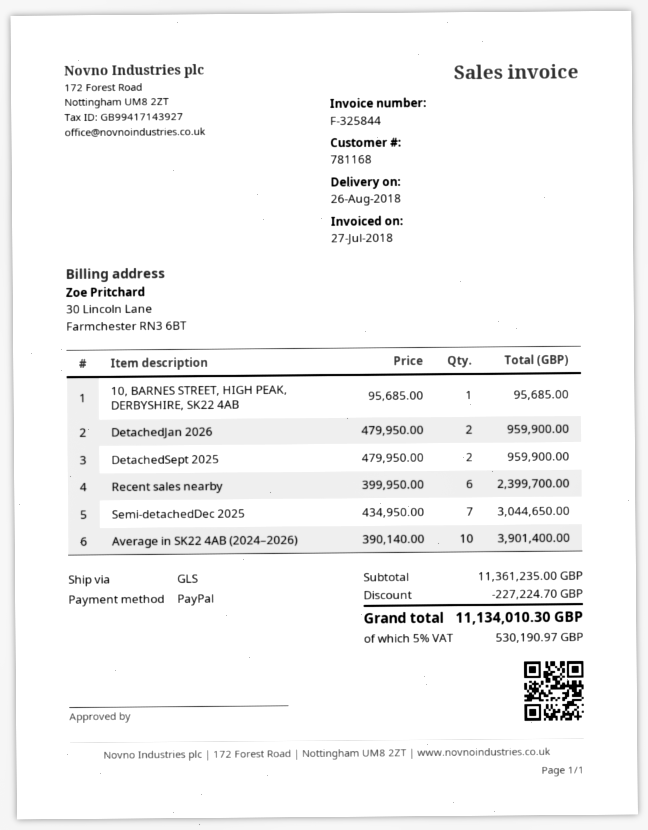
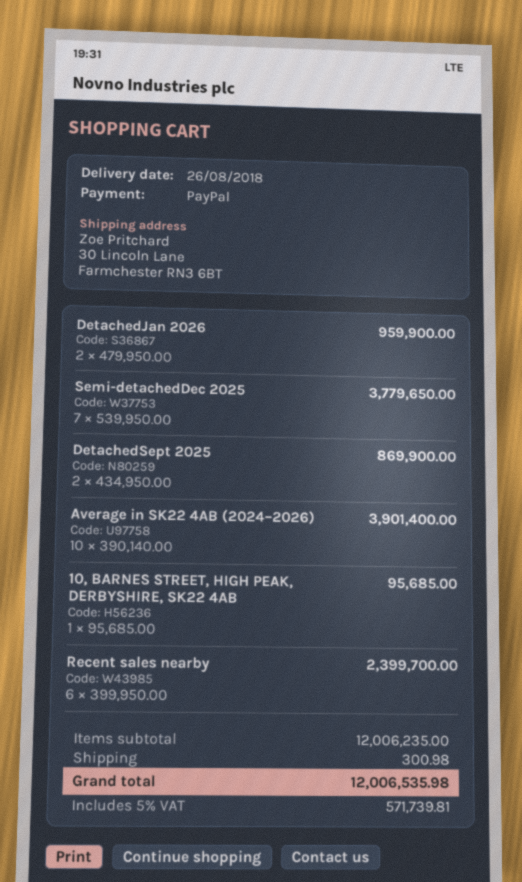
DetachedSept 2025: 2 x 479950.00 = 959900.00 -> 2 x 434950.00 = 869900.00
Semi-detachedDec 2025: 7 x 434950.00 = 3044650.00 -> 7 x 539950.00 = 3779650.00
subtotal: 11361235.00 -> 12006235.00
discount: 227224.70 -> none
shipping: none -> 300.98
tax: 5% = 530190.97 -> 5% = 571739.81
total: 11134010.30 -> 12006535.98

